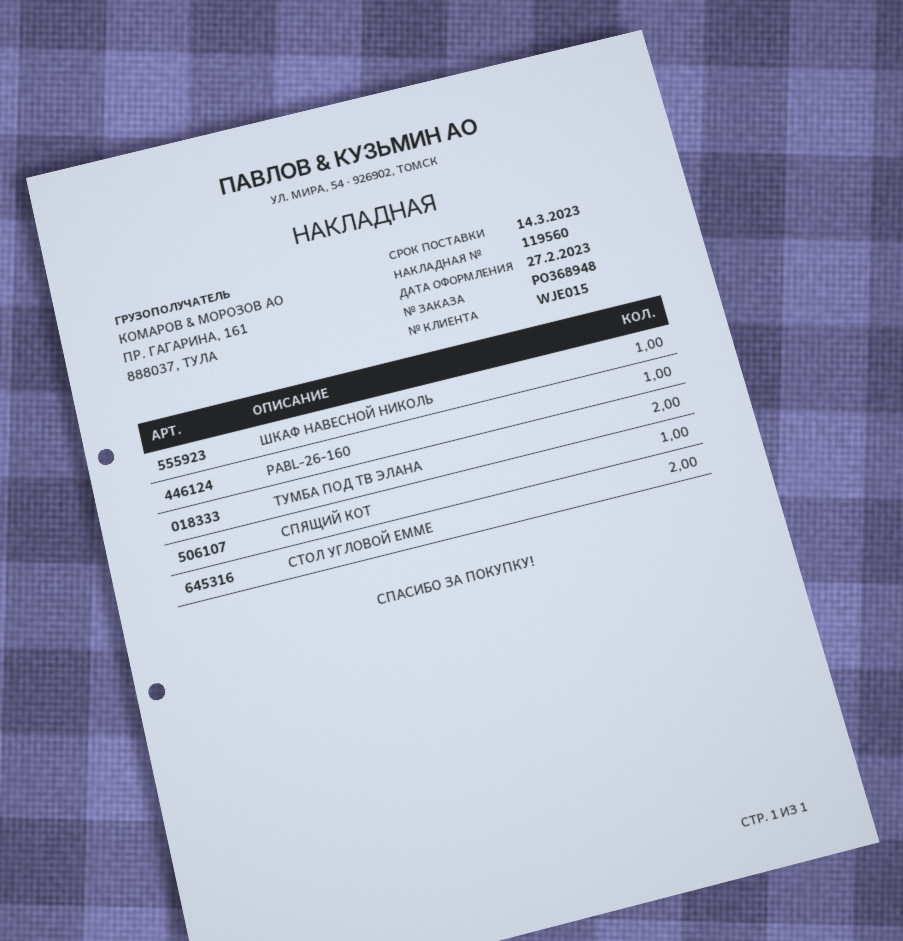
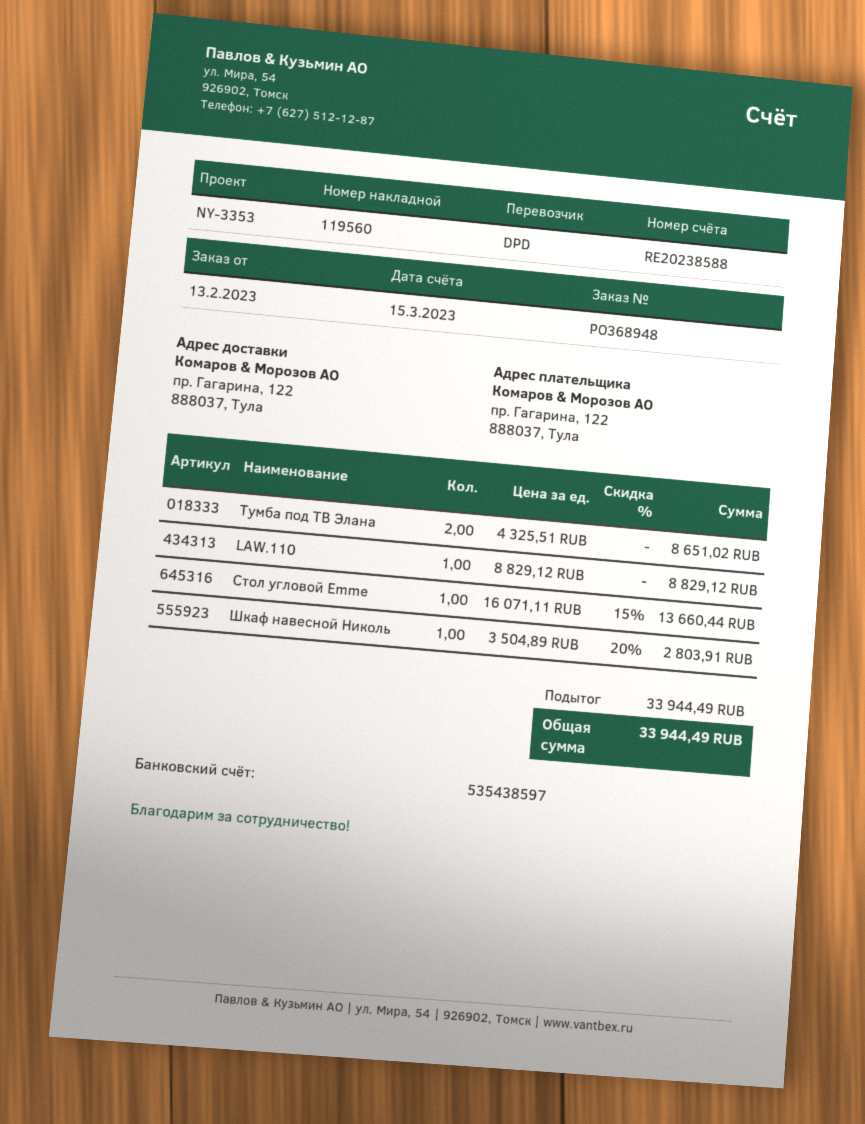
order date: 2023-02-27 -> 2023-02-13
ship to: ПР. ГАГАРИНА, 161, 888037, ТУЛА -> пр. Гагарина, 122, 888037, Тула
PABL-26-160: 1 -> none
СПЯЩИЙ КОТ: 1 -> none
СТОЛ УГЛОВОЙ EMME: 2 -> 1
LAW.110: none -> 1

